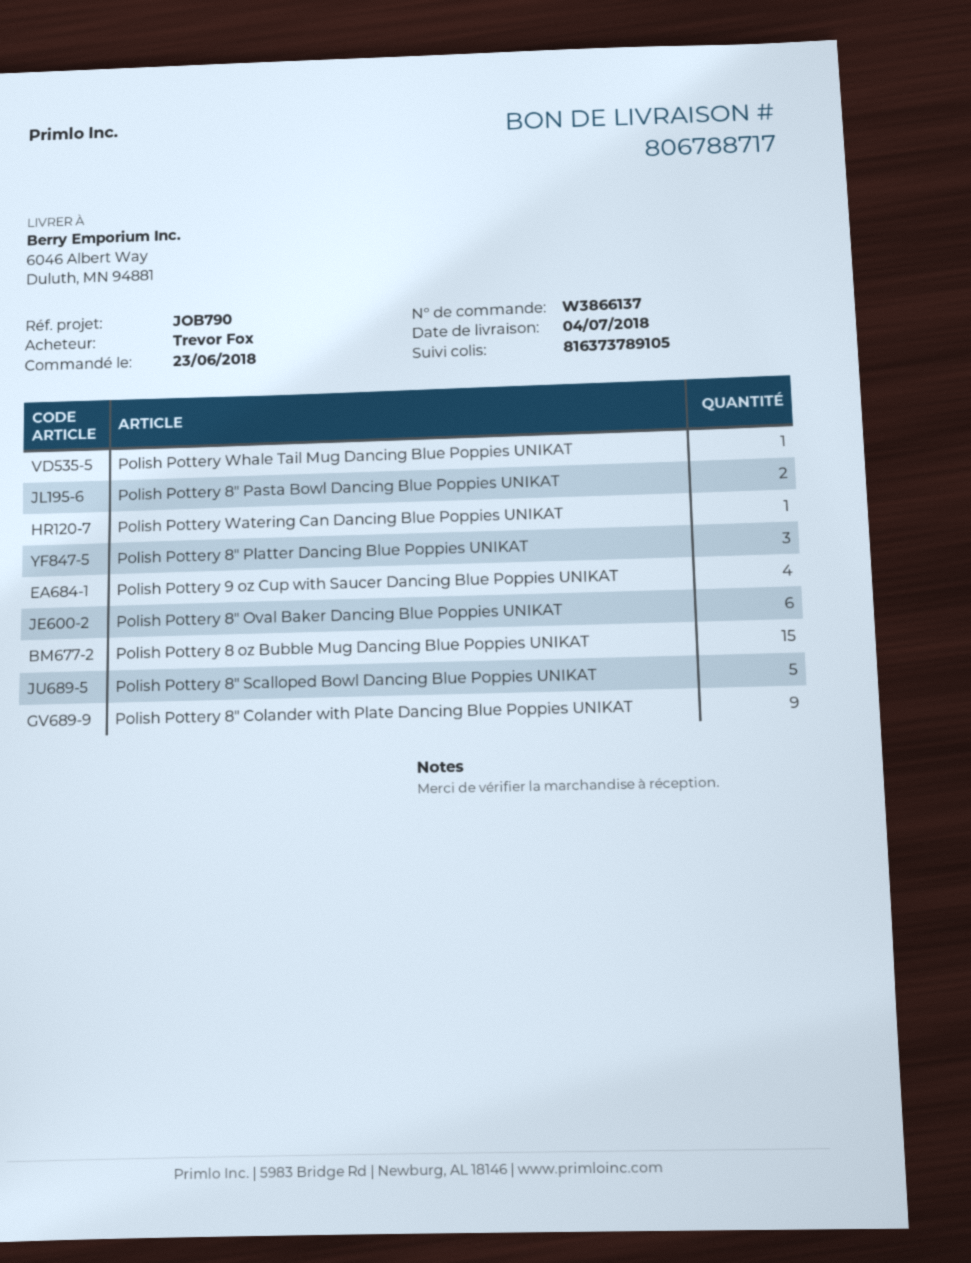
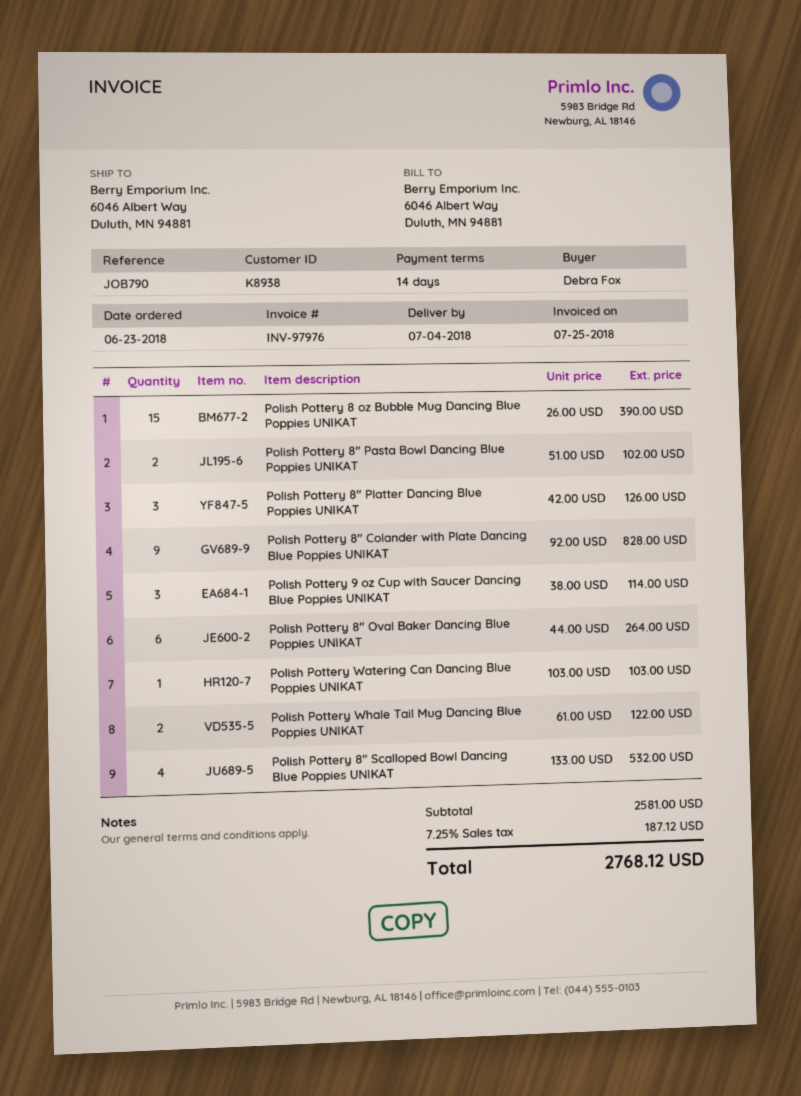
ordered by: Trevor Fox -> Debra Fox
Polish Pottery Whale Tail Mug Dancing Blue Poppies UNIKAT: 1 -> 2
Polish Pottery 9 oz Cup with Saucer Dancing Blue Poppies UNIKAT: 4 -> 3
Polish Pottery 8" Scalloped Bowl Dancing Blue Poppies UNIKAT: 5 -> 4

